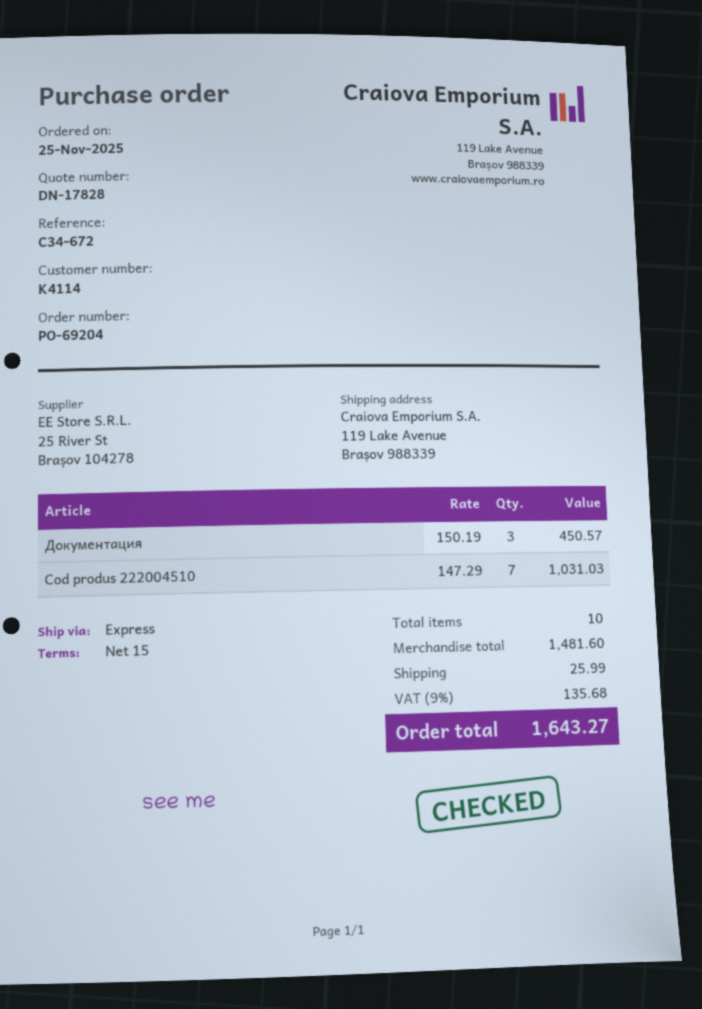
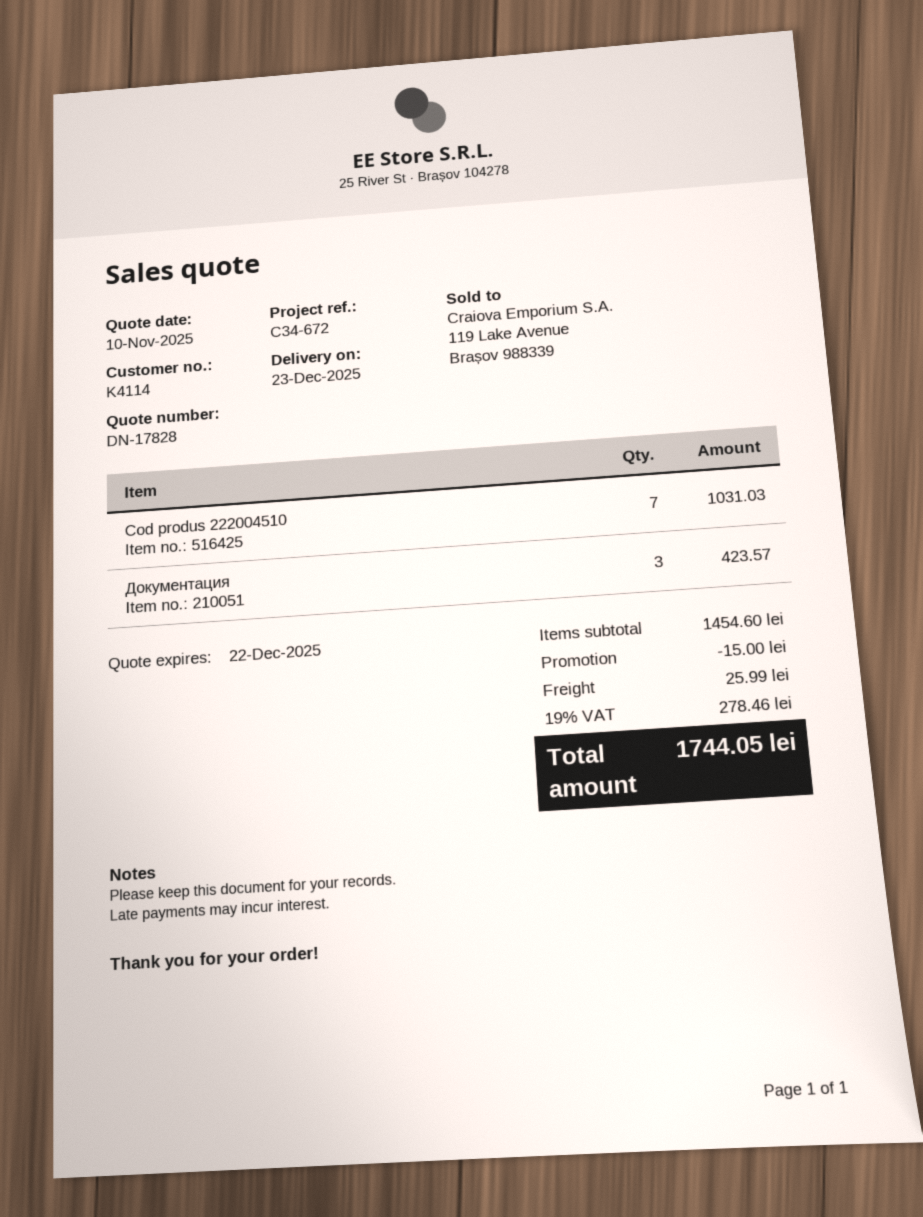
Документация: 3 for 450.57 -> 3 for 423.57
subtotal: 1481.60 -> 1454.60
discount: none -> 15.00
tax: 9% = 135.68 -> 19% = 278.46
total: 1643.27 -> 1744.05

